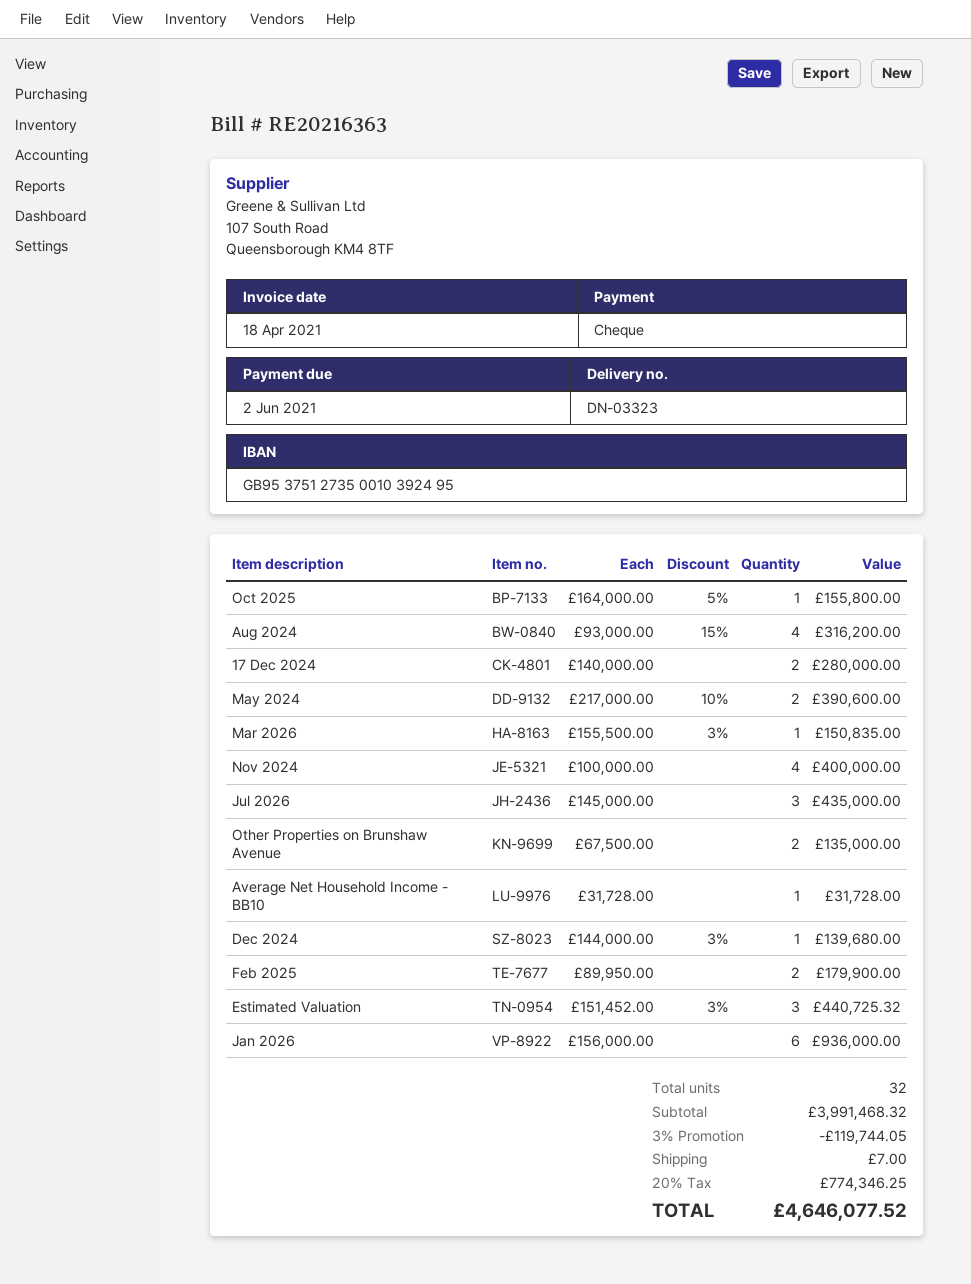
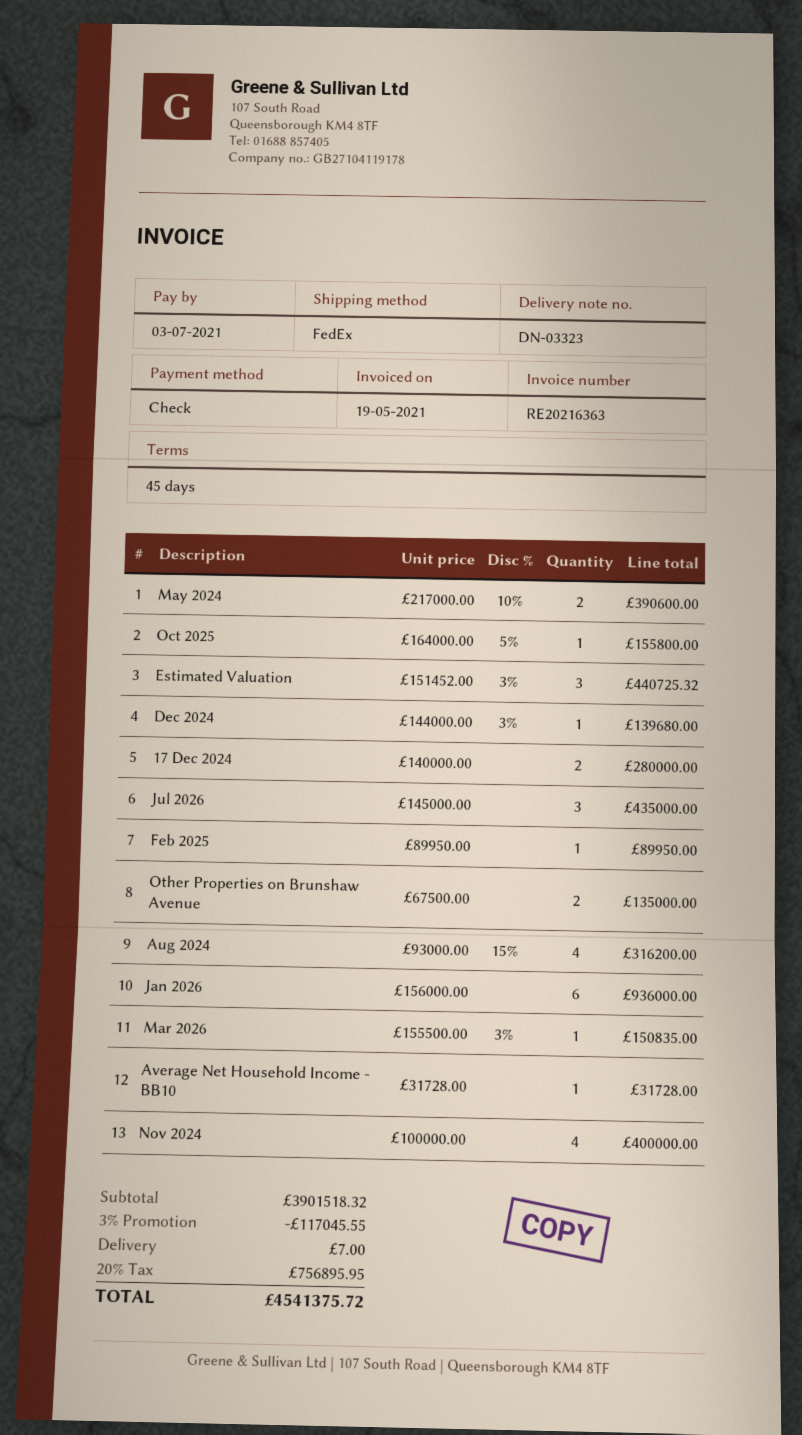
invoice date: 2021-04-18 -> 2021-05-19
due date: 2021-06-02 -> 2021-07-03
Feb 2025: 2 x 89950.00 = 179900.00 -> 1 x 89950.00 = 89950.00
subtotal: 3991468.32 -> 3901518.32
discount: 3% = 119744.05 -> 3% = 117045.55
tax: 20% = 774346.25 -> 20% = 756895.95
total: 4646077.52 -> 4541375.72

